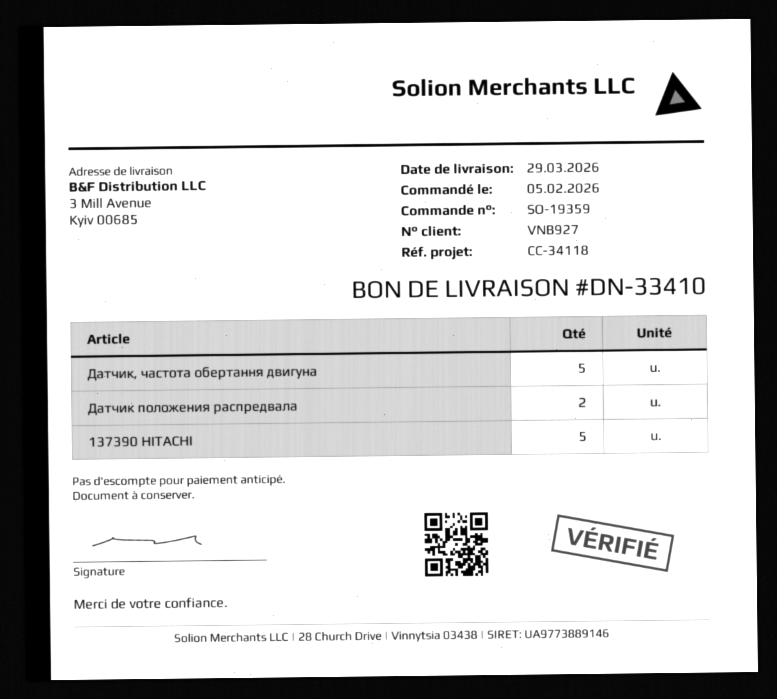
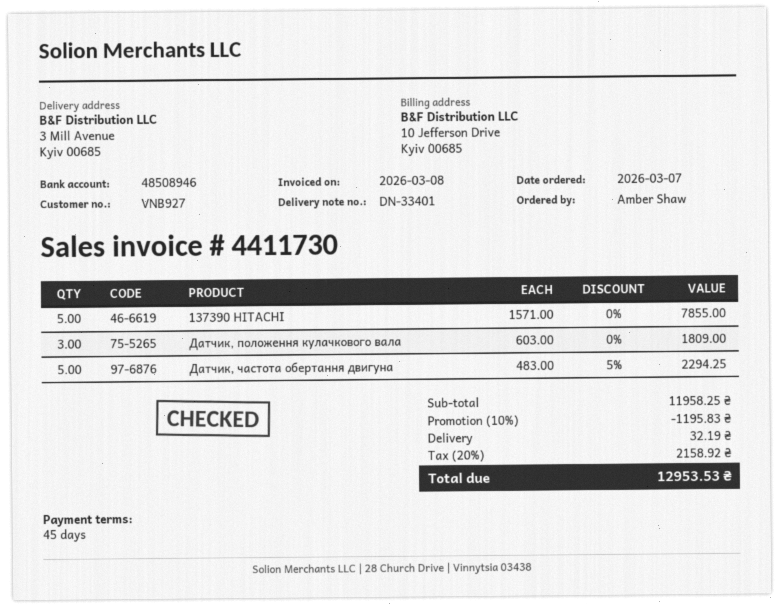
order date: 2026-02-05 -> 2026-03-07
delivery note number: DN-33410 -> DN-33401
Датчик положения распредвала: 2 -> none
Датчик, положення кулачкового вала: none -> 3

